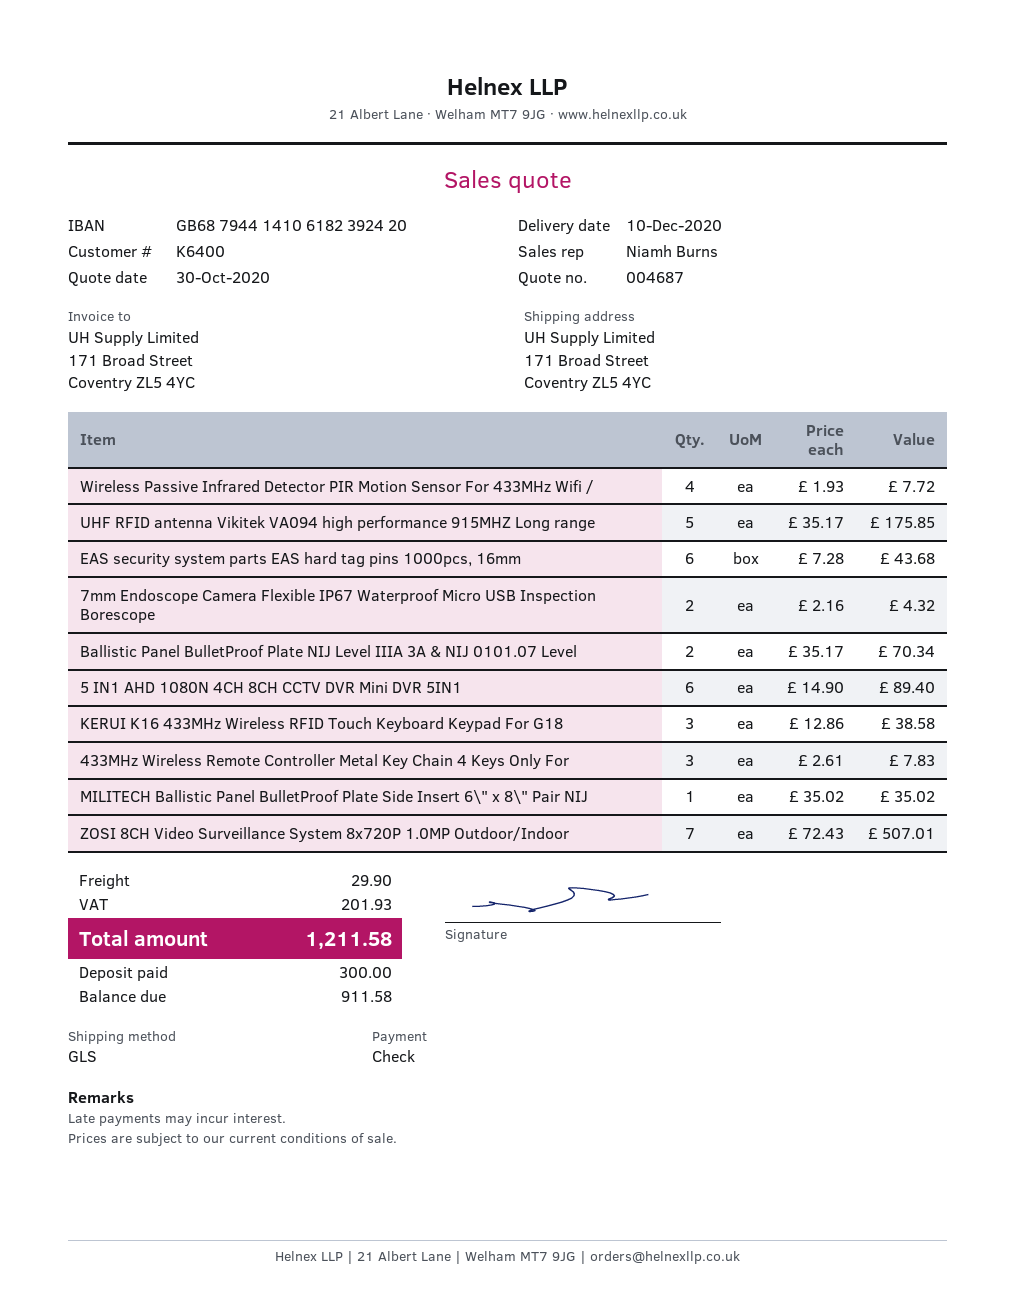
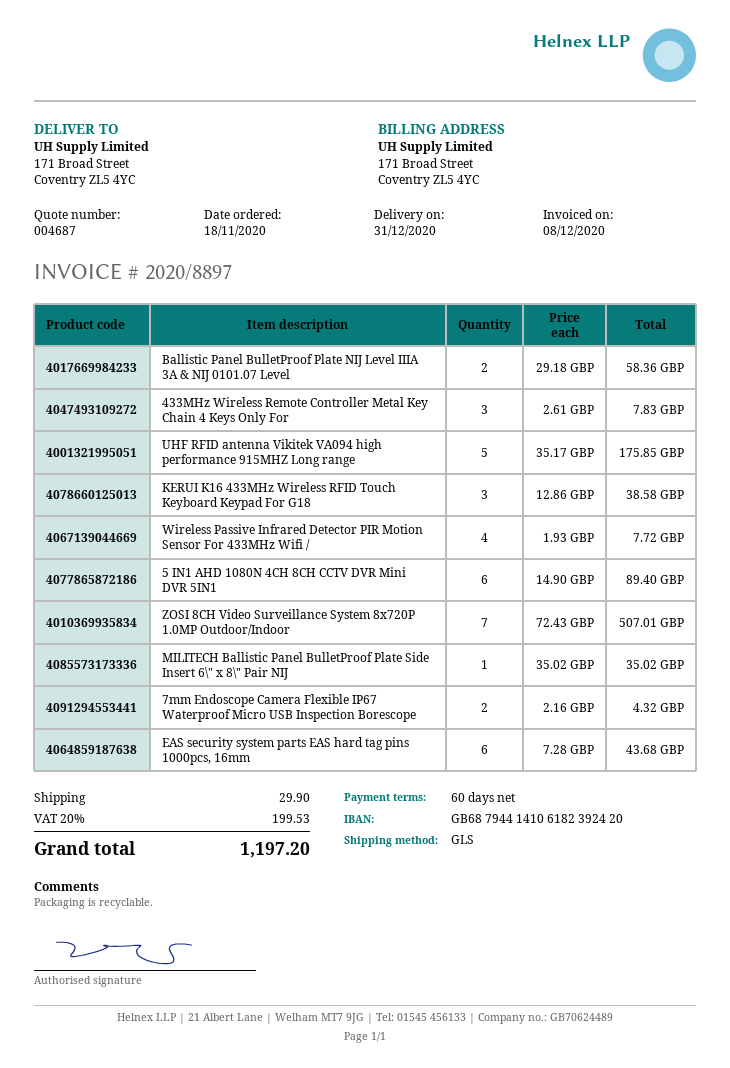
delivery date: 2020-12-10 -> 2020-12-31
Ballistic Panel BulletProof Plate NIJ Level IIIA 3A & NIJ 0101.07 Level: 2 x 35.17 = 70.34 -> 2 x 29.18 = 58.36
tax: 201.93 -> 199.53
total: 1211.58 -> 1197.20

